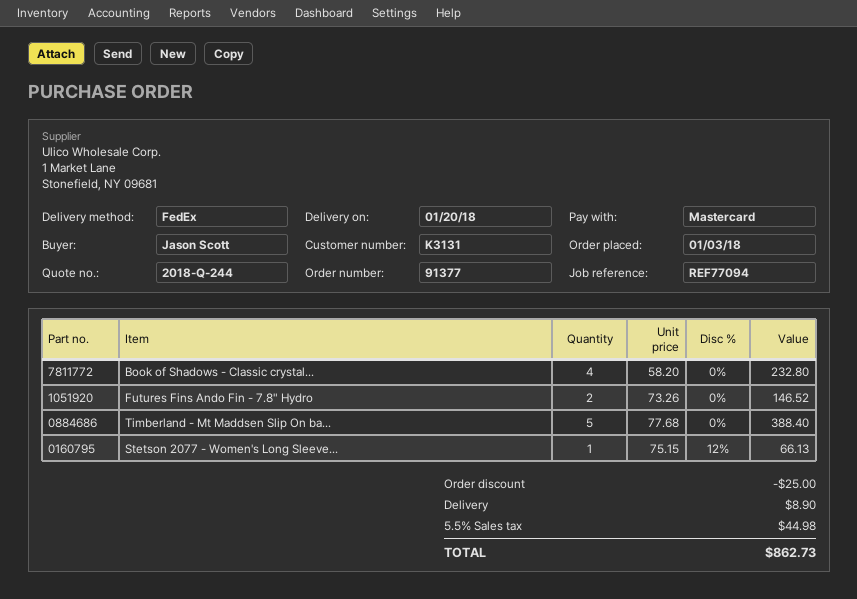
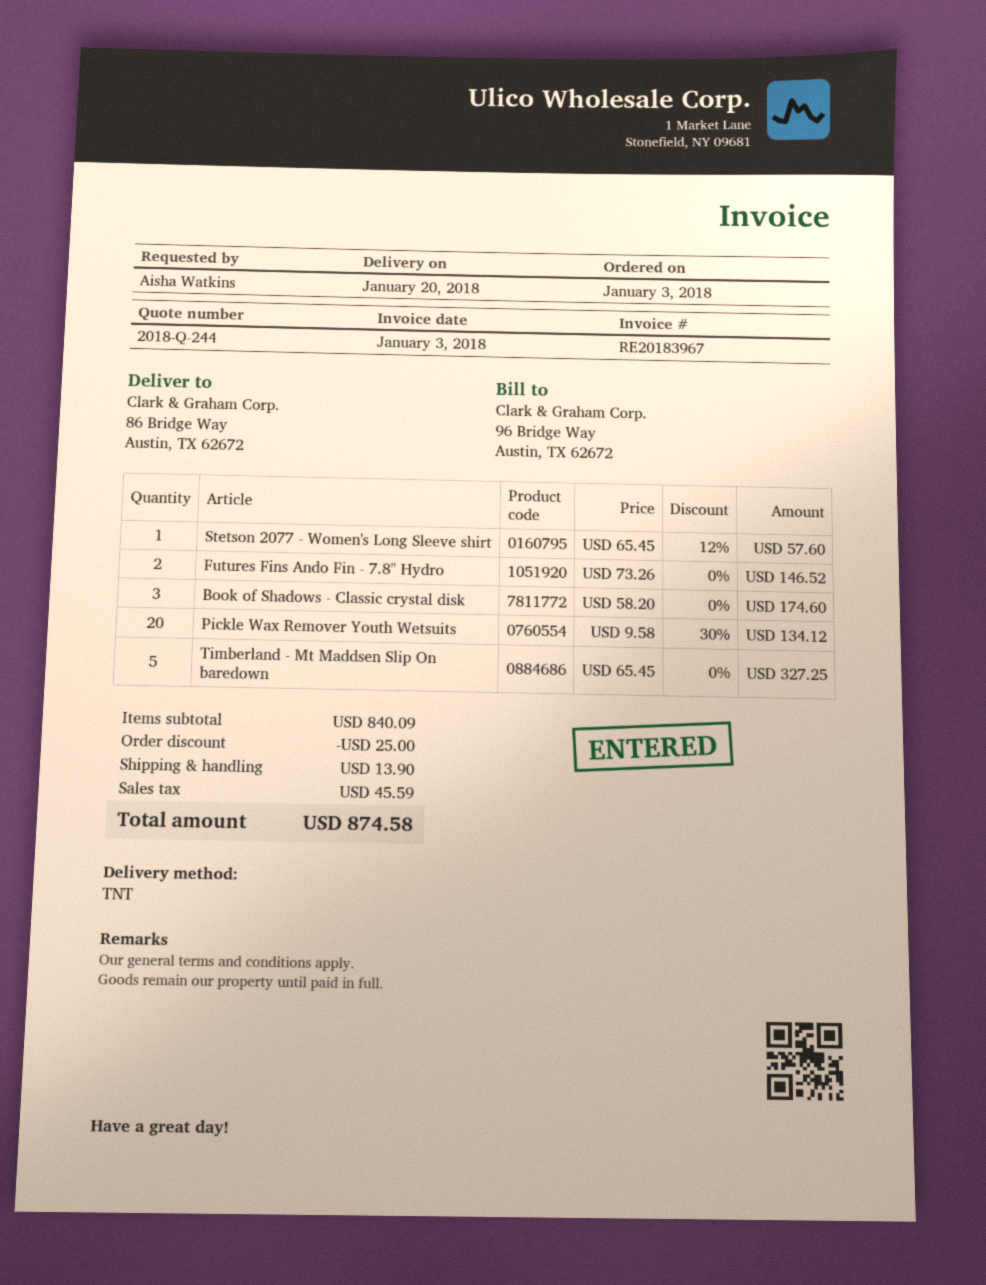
ordered by: Jason Scott -> Aisha Watkins
shipping method: FedEx -> TNT
Book of Shadows - Classic crystal...: 4 x 58.20 = 232.80 -> 3 x 58.20 = 174.60
Timberland - Mt Maddsen Slip On ba...: 5 x 77.68 = 388.40 -> 5 x 65.45 = 327.25
Stetson 2077 - Women's Long Sleeve...: 1 x 75.15 - 12% = 66.13 -> 1 x 65.45 - 12% = 57.60
Pickle Wax Remover Youth Wetsuits: none -> 20 x 9.58 - 30% = 134.12
shipping: 8.90 -> 13.90
tax: 44.98 -> 45.59
total: 862.73 -> 874.58

